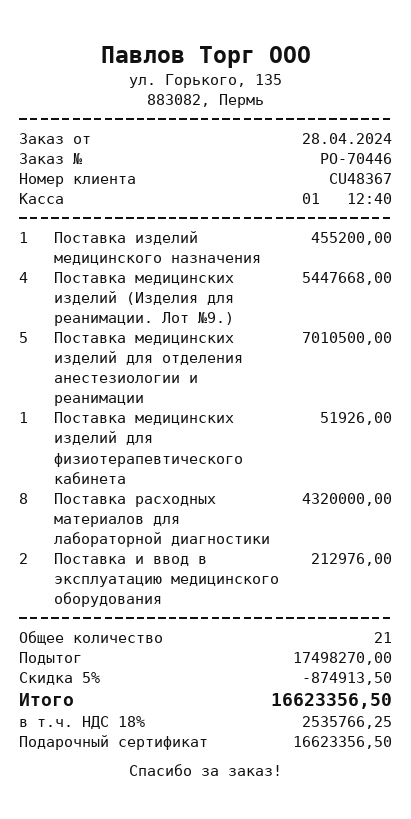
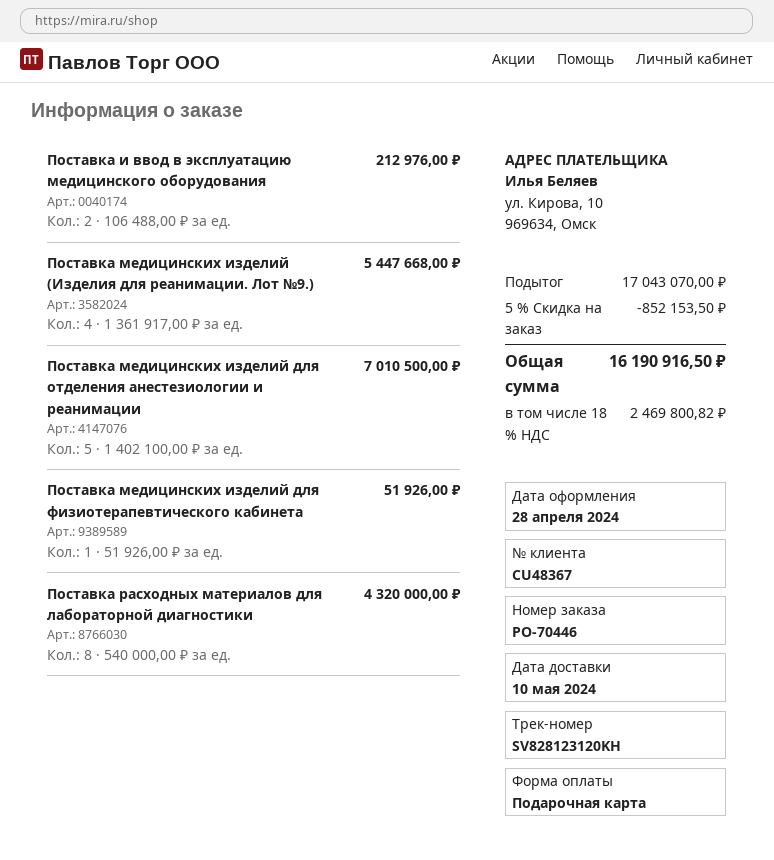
Поставка изделий медицинского назначения: 1 for 455200.00 -> none
subtotal: 17498270.00 -> 17043070.00
discount: 5% = 874913.50 -> 5% = 852153.50
tax: 18% = 2535766.25 -> 18% = 2469800.82
total: 16623356.50 -> 16190916.50

